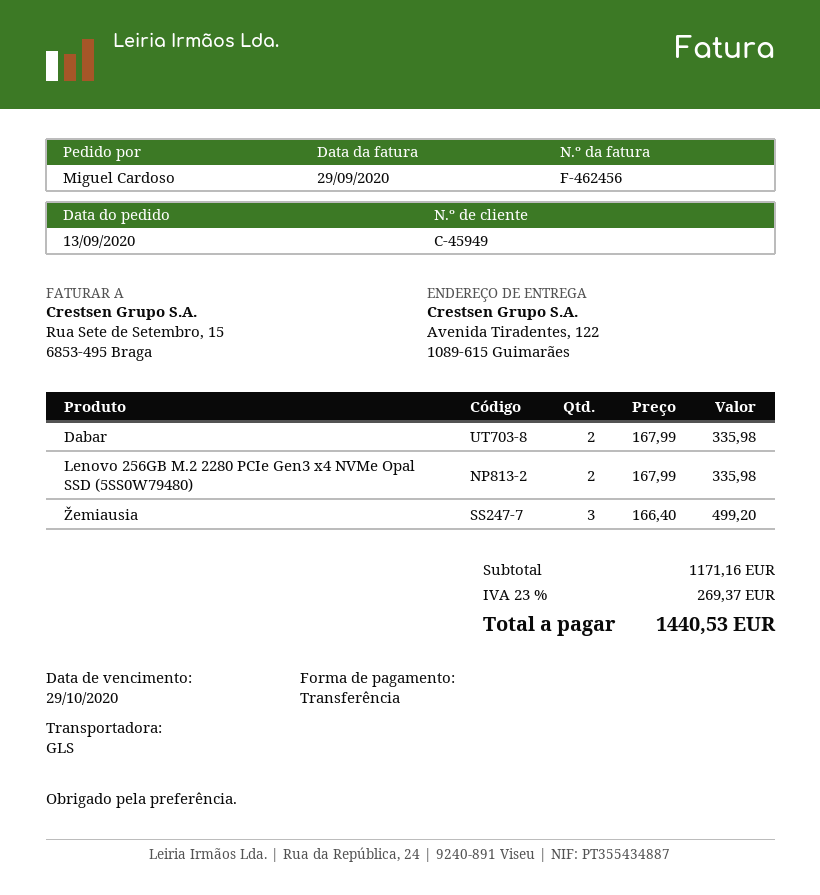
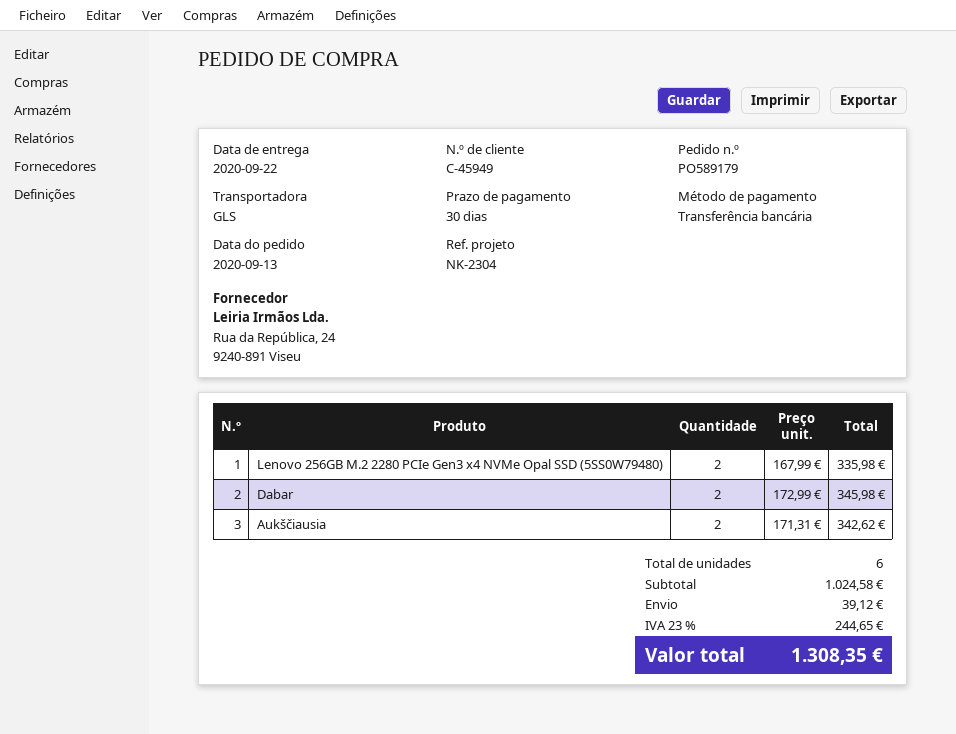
Dabar: 2 x 167.99 = 335.98 -> 2 x 172.99 = 345.98
Žemiausia: 3 x 166.40 = 499.20 -> none
Aukščiausia: none -> 2 x 171.31 = 342.62
subtotal: 1171.16 -> 1024.58
shipping: none -> 39.12
tax: 23% = 269.37 -> 23% = 244.65
total: 1440.53 -> 1308.35

